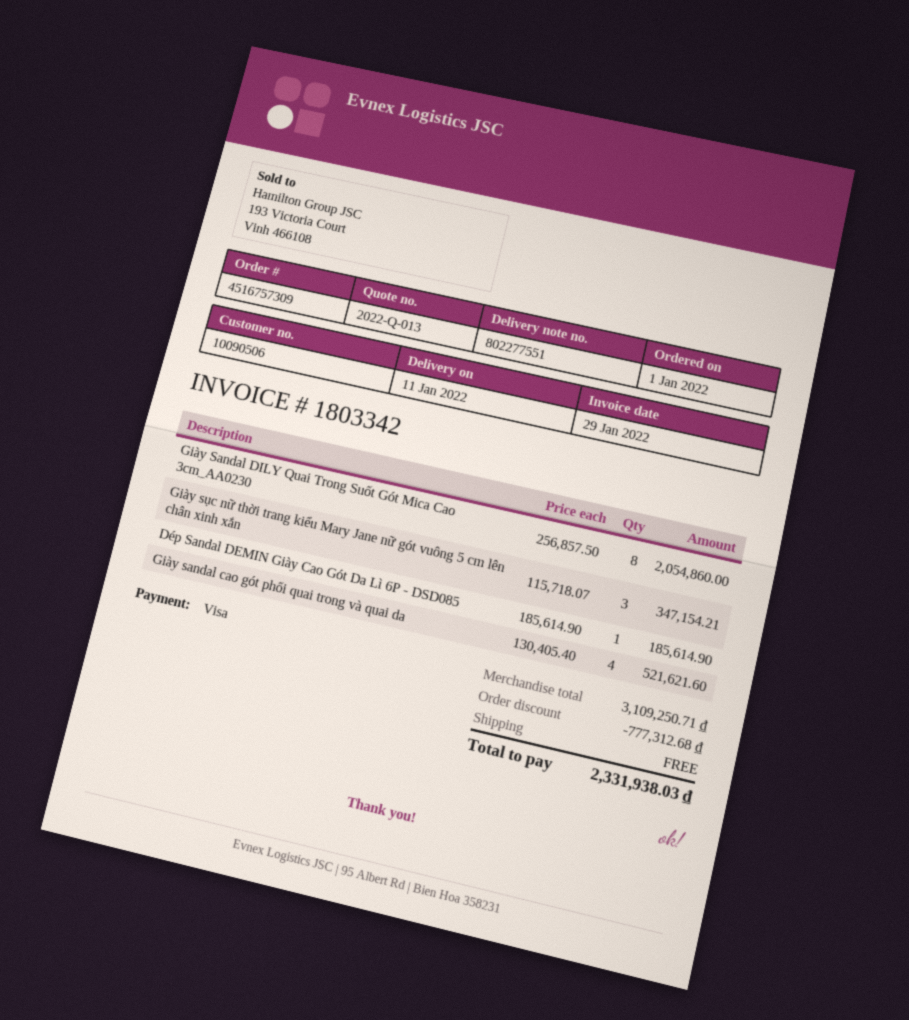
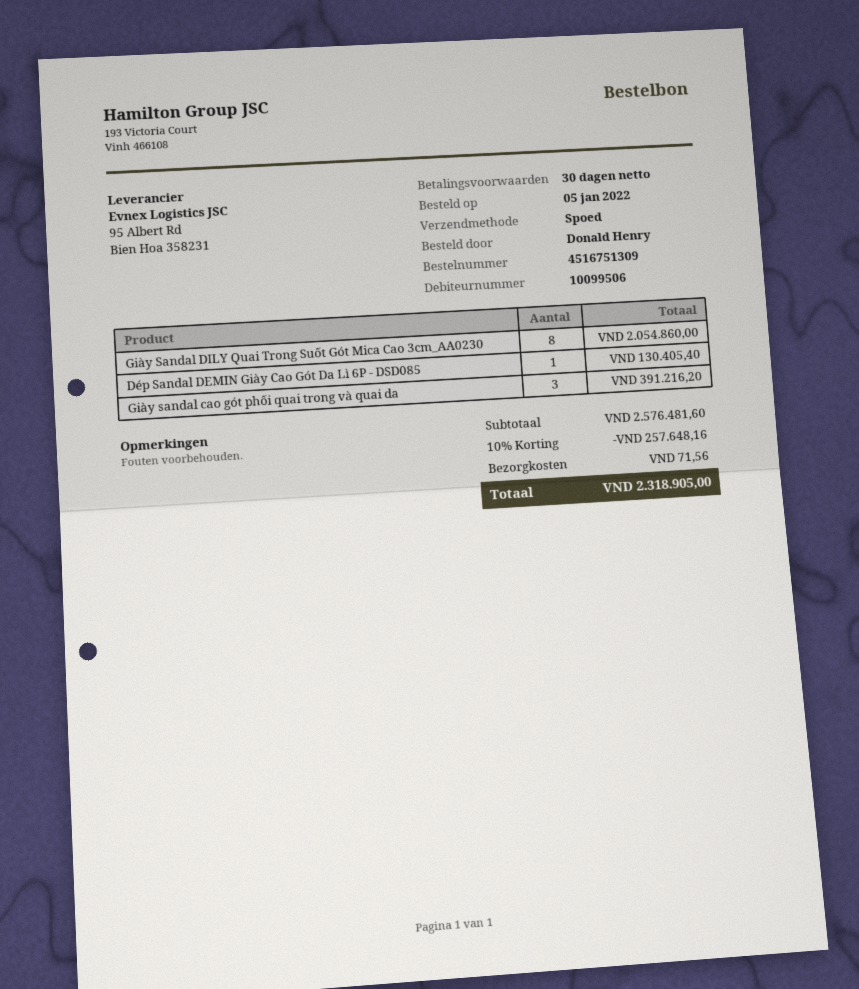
order number: 4516757309 -> 4516751309
order date: 2022-01-01 -> 2022-01-05
customer number: 10090506 -> 10099506
Giày sục nữ thời trang kiểu Mary Jane nữ gót vuông 5 cm lên chân xinh xắn: 3 for 347154.21 -> none
Dép Sandal DEMIN Giày Cao Gót Da Lì 6P - DSD085: 1 for 185614.90 -> 1 for 130405.40
Giày sandal cao gót phối quai trong và quai da: 4 for 521621.60 -> 3 for 391216.20
subtotal: 3109250.71 -> 2576481.60
discount: 777312.68 -> 257648.16
shipping: 0.00 -> 71.56
total: 2331938.03 -> 2318905.00

